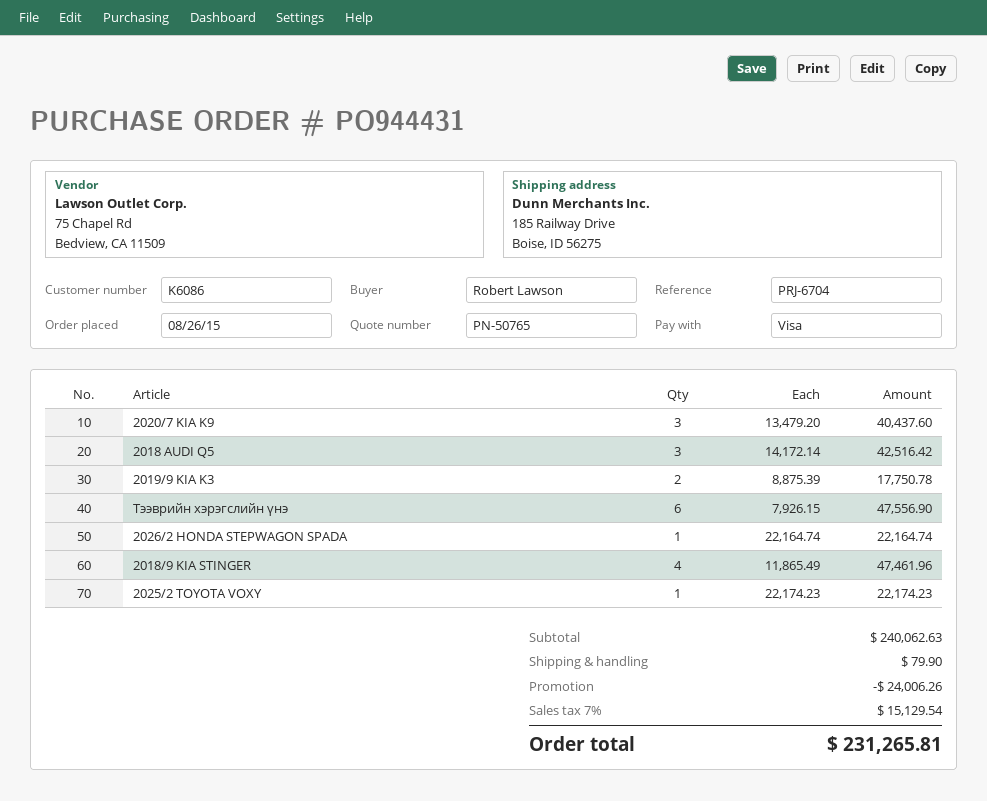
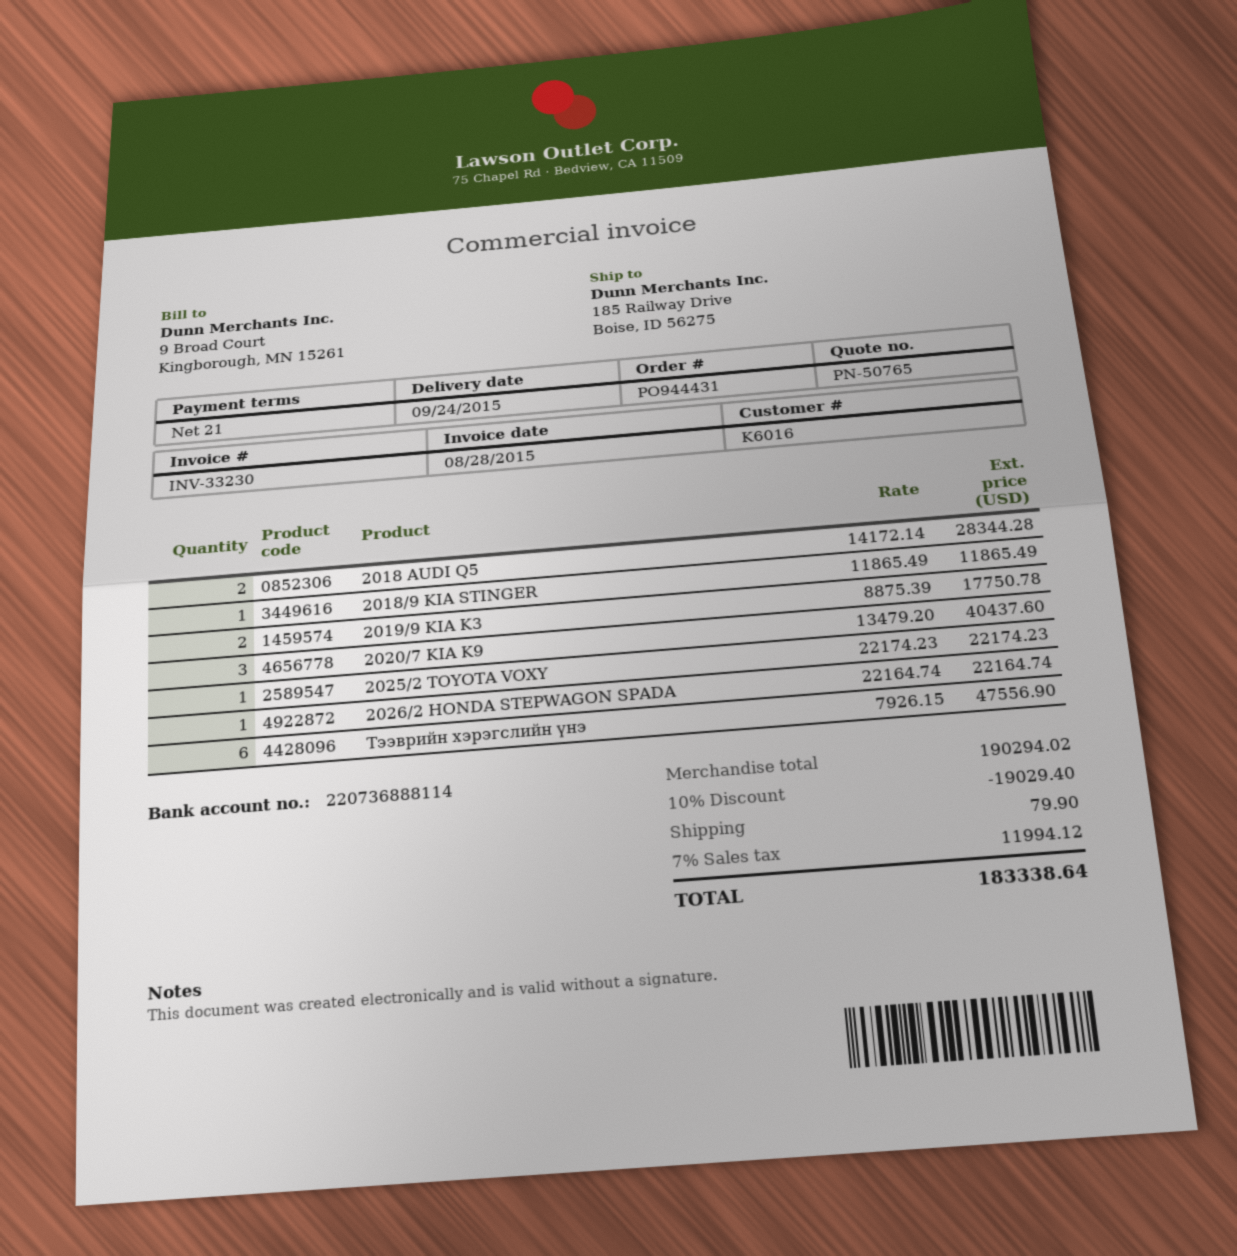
customer number: K6086 -> K6016
2018 AUDI Q5: 3 x 14172.14 = 42516.42 -> 2 x 14172.14 = 28344.28
2018/9 KIA STINGER: 4 x 11865.49 = 47461.96 -> 1 x 11865.49 = 11865.49
subtotal: 240062.63 -> 190294.02
discount: 24006.26 -> 19029.40
tax: 7% = 15129.54 -> 7% = 11994.12
total: 231265.81 -> 183338.64

